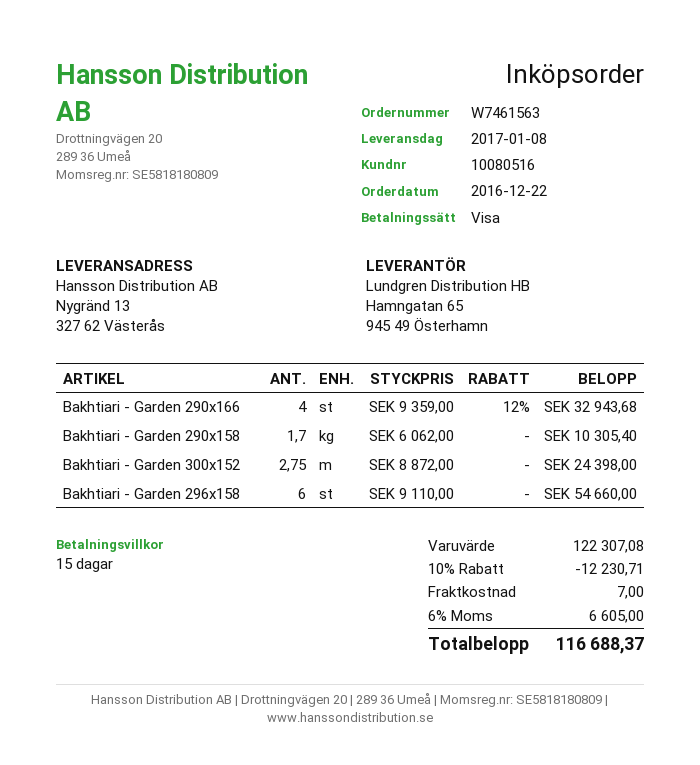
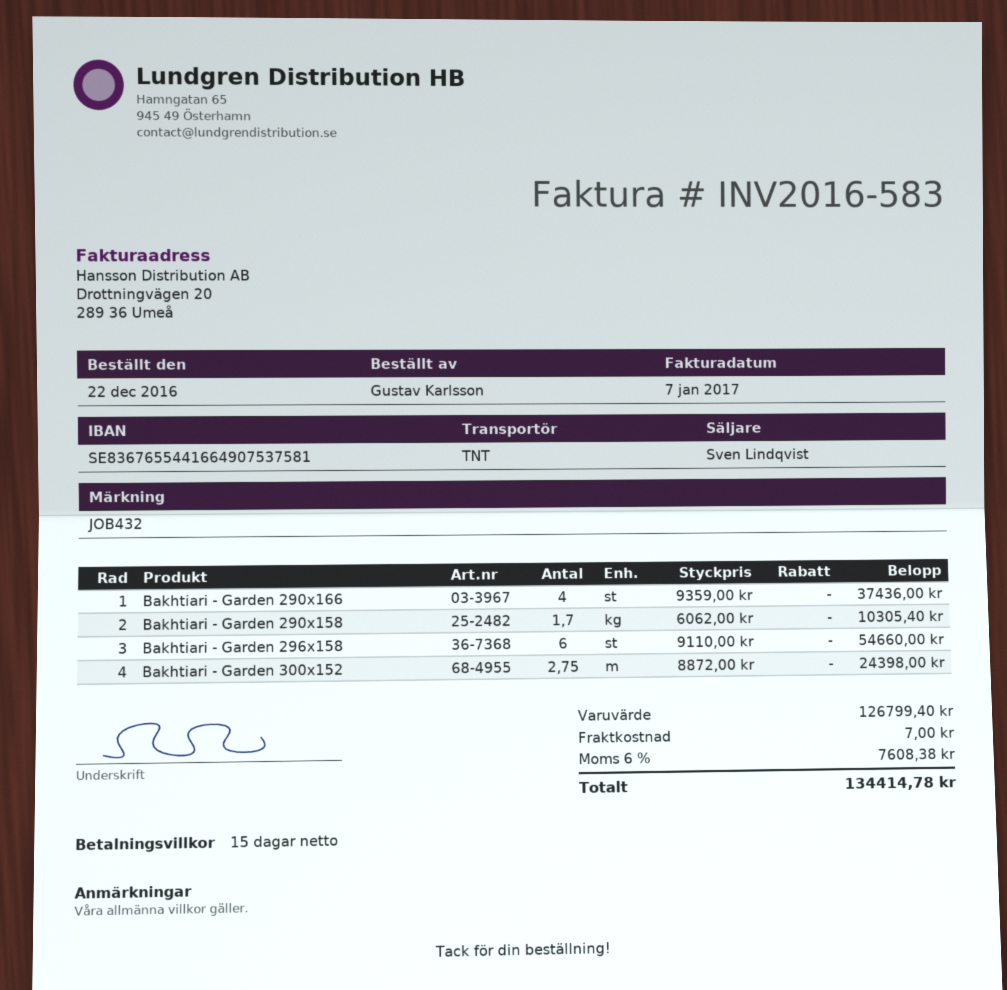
Bakhtiari - Garden 290x166: 4 x 9359.00 - 12% = 32943.68 -> 4 x 9359.00 = 37436.00
subtotal: 122307.08 -> 126799.40
discount: 10% = 12230.71 -> none
tax: 6% = 6605.00 -> 6% = 7608.38
total: 116688.37 -> 134414.78

